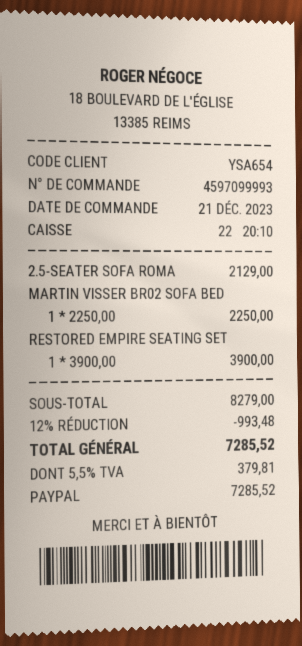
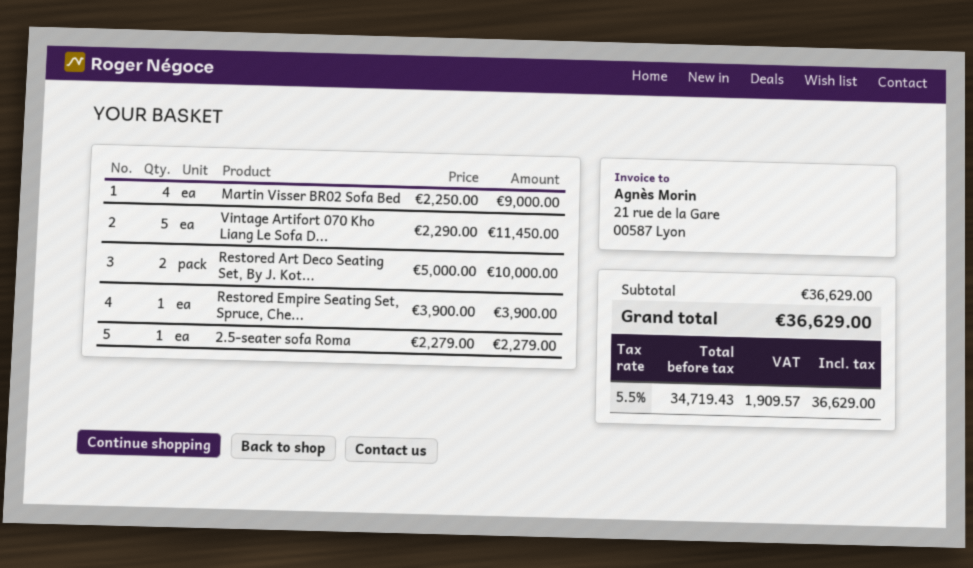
2.5-SEATER SOFA ROMA: 1 x 2129.00 = 2129.00 -> 1 x 2279.00 = 2279.00
MARTIN VISSER BR02 SOFA BED: 1 x 2250.00 = 2250.00 -> 4 x 2250.00 = 9000.00
Vintage Artifort 070 Kho Liang Le Sofa D...: none -> 5 x 2290.00 = 11450.00
Restored Art Deco Seating Set, By J. Kot...: none -> 2 x 5000.00 = 10000.00
subtotal: 8279.00 -> 36629.00
discount: 12% = 993.48 -> none
tax: 5.5% = 379.81 -> 5.5% = 1909.57
total: 7285.52 -> 36629.00

